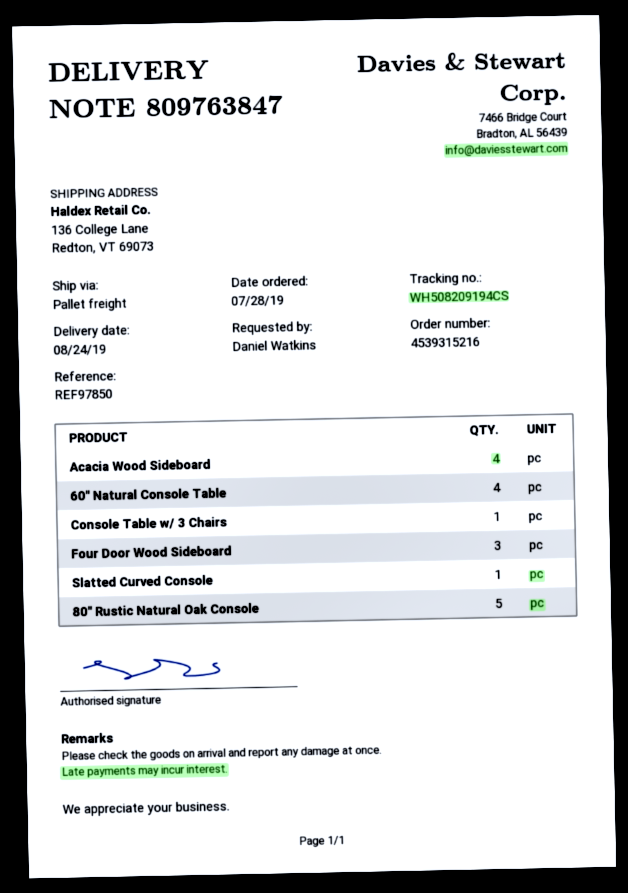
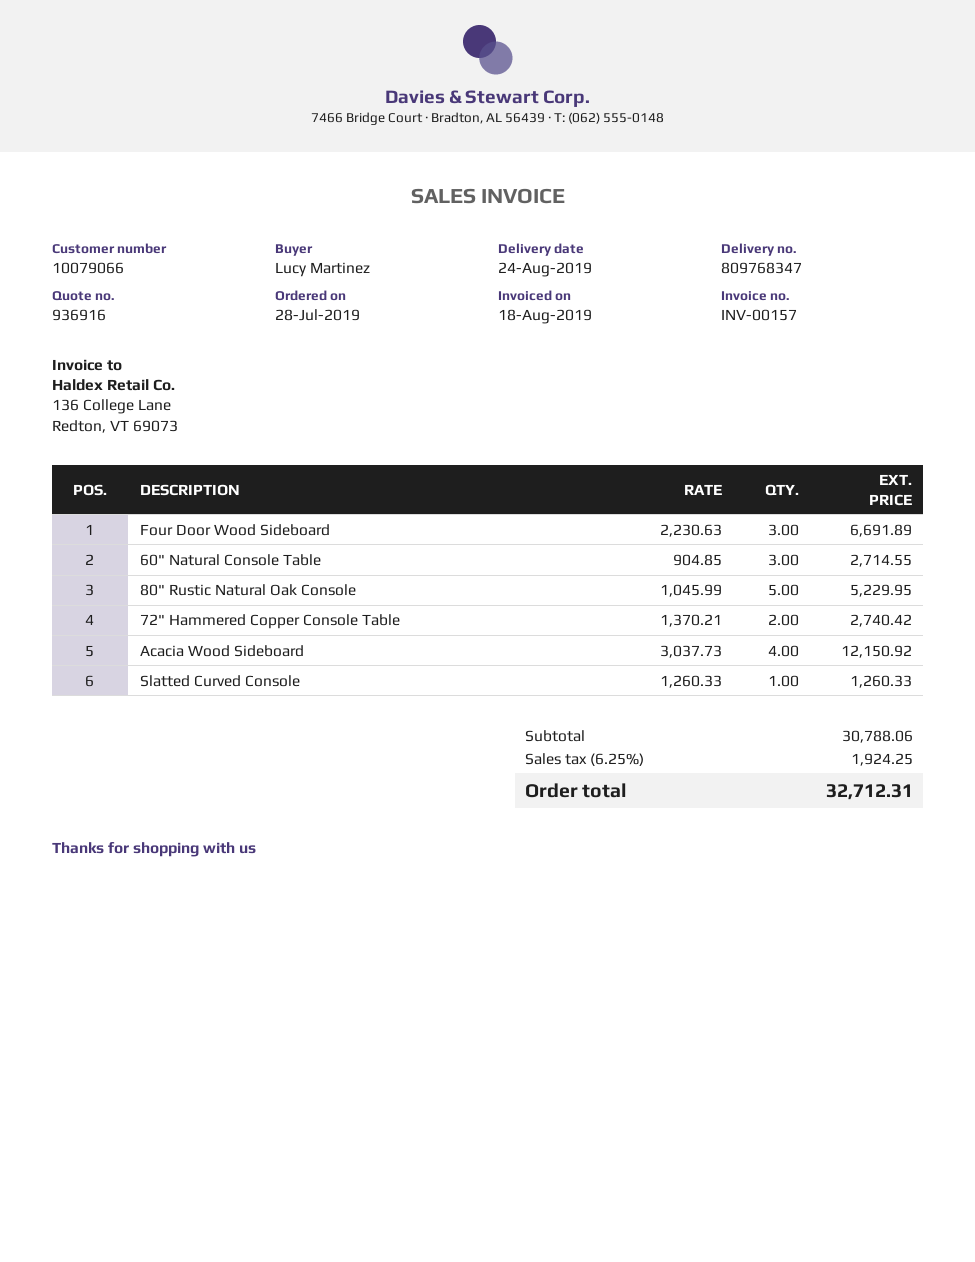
delivery note number: 809763847 -> 809768347
ordered by: Daniel Watkins -> Lucy Martinez
60" Natural Console Table: 4 -> 3
Console Table w/ 3 Chairs: 1 -> none
72" Hammered Copper Console Table: none -> 2

